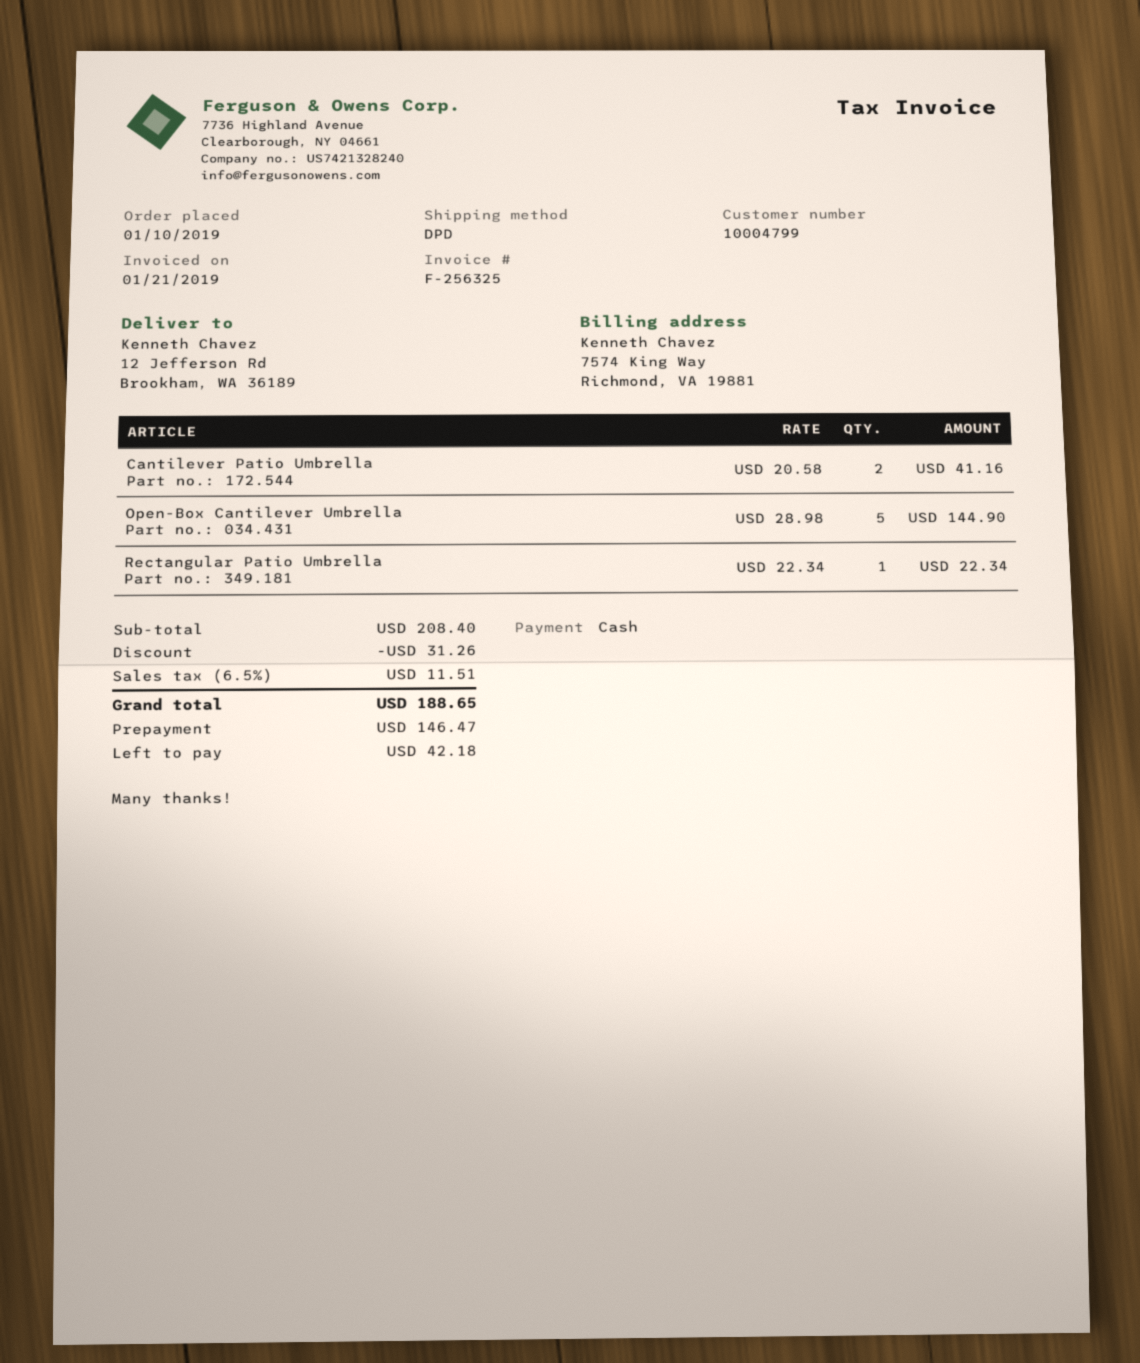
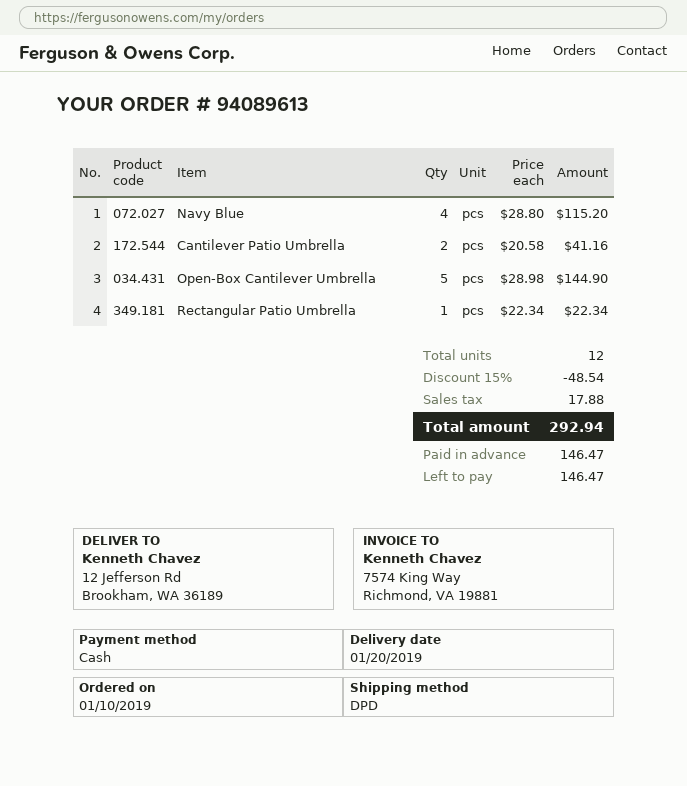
Navy Blue: none -> 4 x 28.80 = 115.20
discount: 31.26 -> 48.54
tax: 11.51 -> 17.88
total: 188.65 -> 292.94
balance: 42.18 -> 146.47

